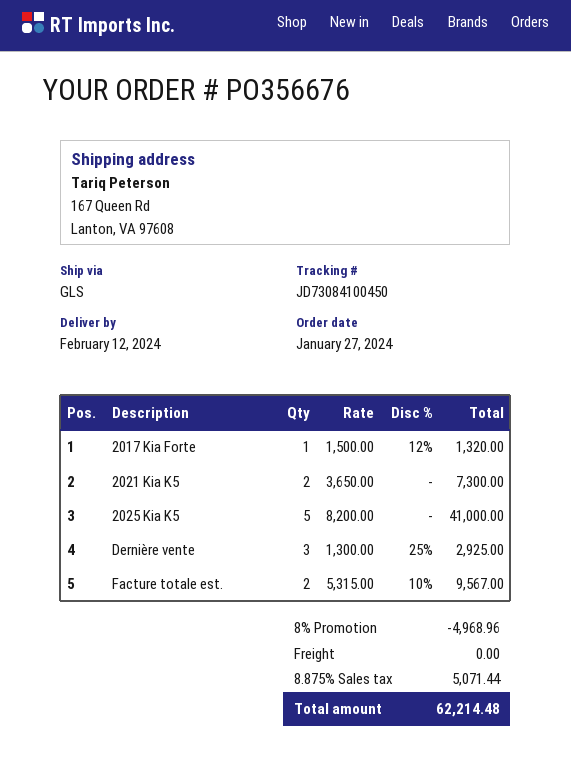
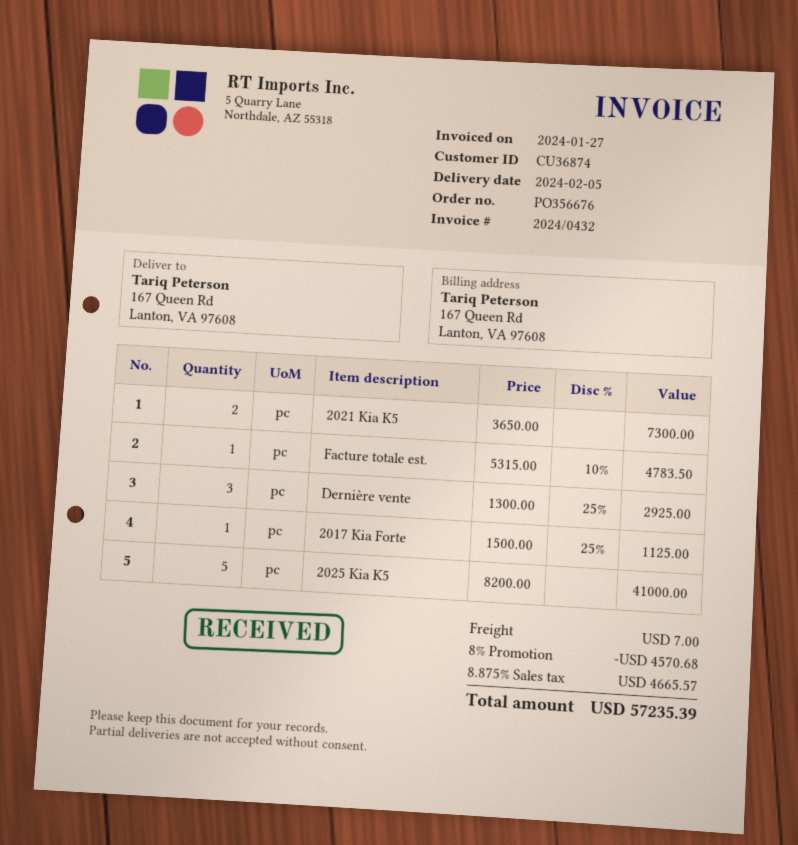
delivery date: 2024-02-12 -> 2024-02-05
2017 Kia Forte: 1 x 1500.00 - 12% = 1320.00 -> 1 x 1500.00 - 25% = 1125.00
Facture totale est.: 2 x 5315.00 - 10% = 9567.00 -> 1 x 5315.00 - 10% = 4783.50
discount: 8% = 4968.96 -> 8% = 4570.68
shipping: 0.00 -> 7.00
tax: 8.875% = 5071.44 -> 8.875% = 4665.57
total: 62214.48 -> 57235.39

